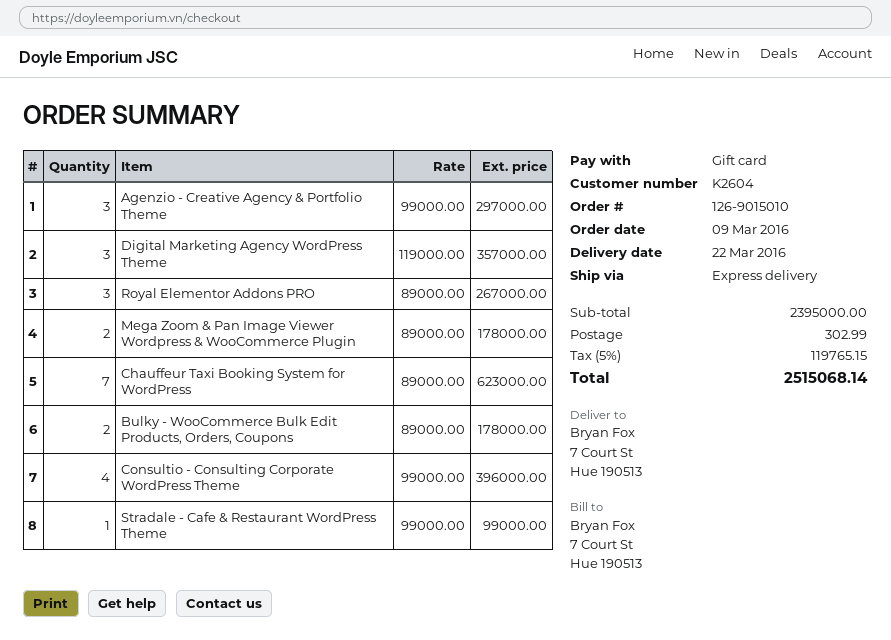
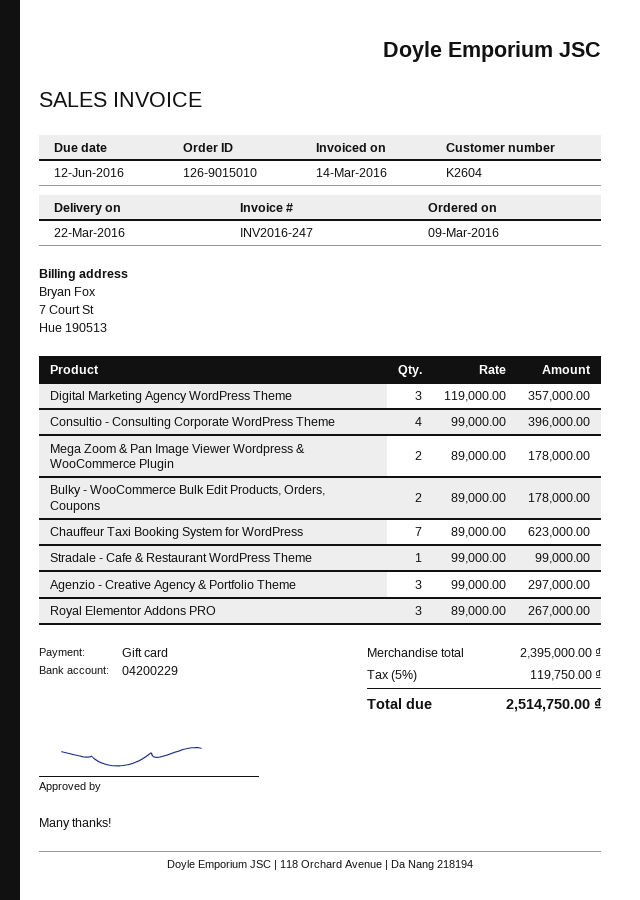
shipping: 302.99 -> none
tax: 5% = 119765.15 -> 5% = 119750.00
total: 2515068.14 -> 2514750.00

